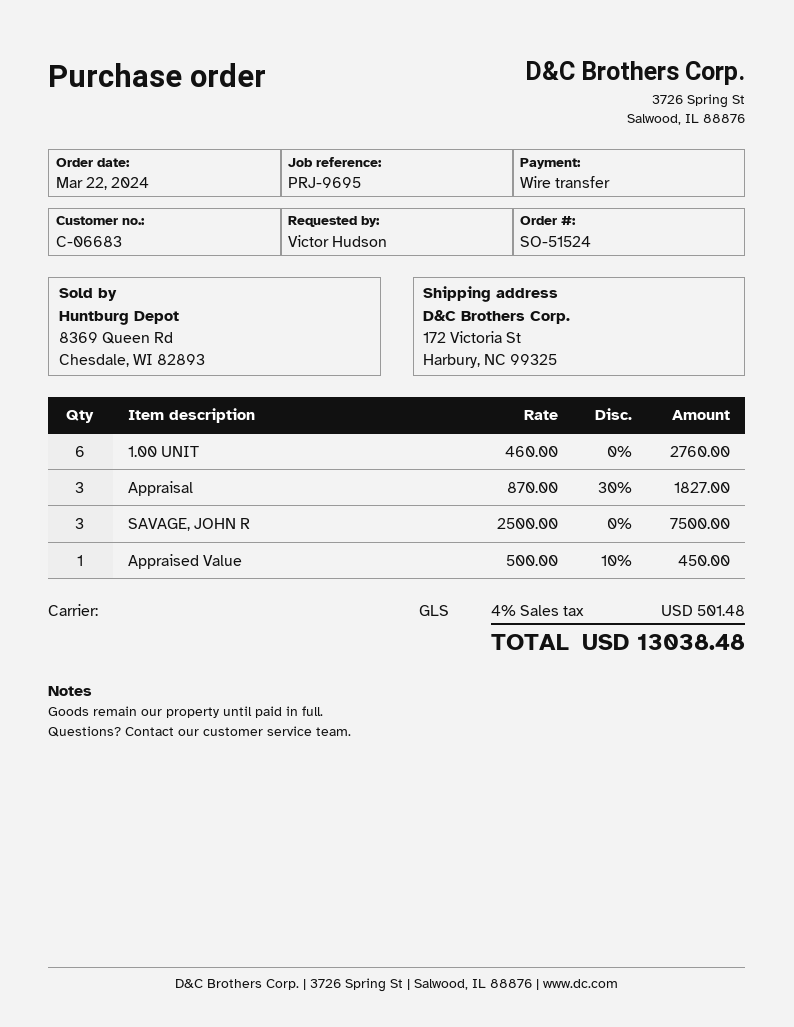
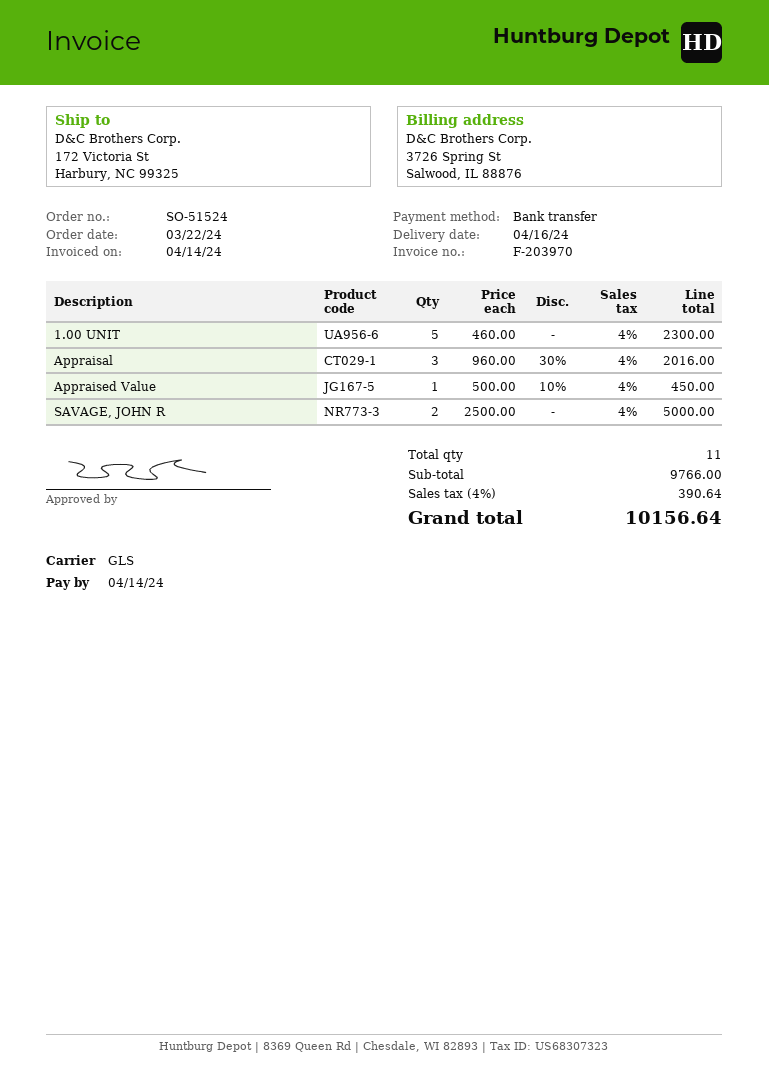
1.00 UNIT: 6 x 460.00 = 2760.00 -> 5 x 460.00 = 2300.00
Appraisal: 3 x 870.00 - 30% = 1827.00 -> 3 x 960.00 - 30% = 2016.00
SAVAGE, JOHN R: 3 x 2500.00 = 7500.00 -> 2 x 2500.00 = 5000.00
tax: 4% = 501.48 -> 4% = 390.64
total: 13038.48 -> 10156.64

